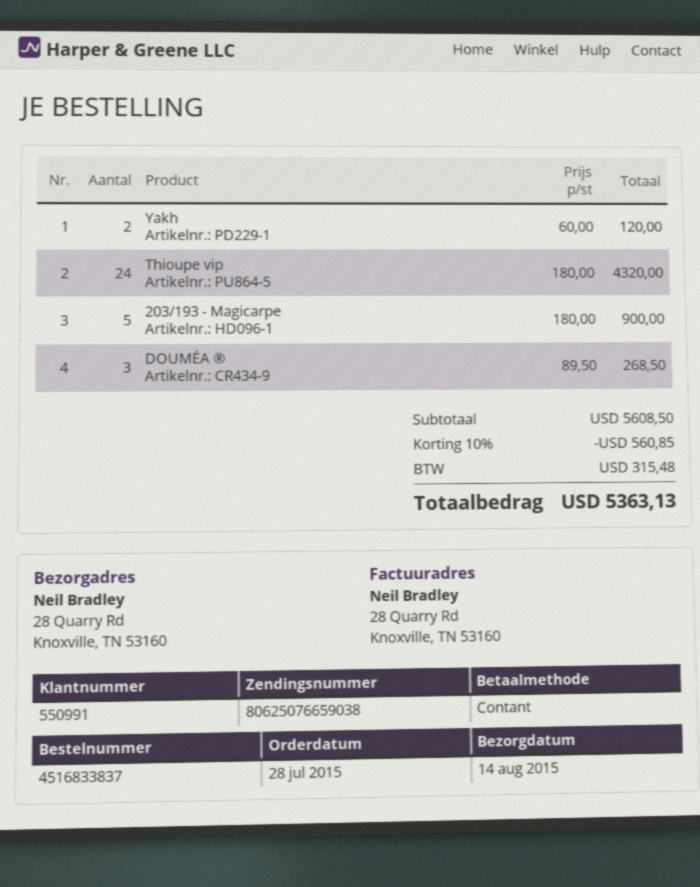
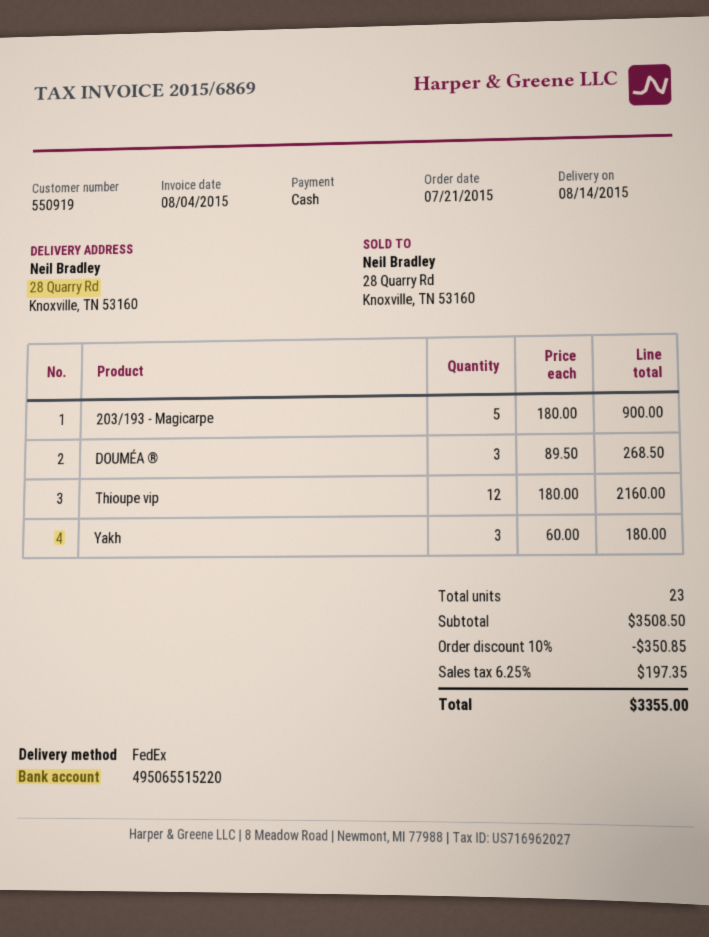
order date: 2015-07-28 -> 2015-07-21
customer number: 550991 -> 550919
Yakh: 2 x 60.00 = 120.00 -> 3 x 60.00 = 180.00
Thioupe vip: 24 x 180.00 = 4320.00 -> 12 x 180.00 = 2160.00
subtotal: 5608.50 -> 3508.50
discount: 10% = 560.85 -> 10% = 350.85
tax: 315.48 -> 197.35
total: 5363.13 -> 3355.00

